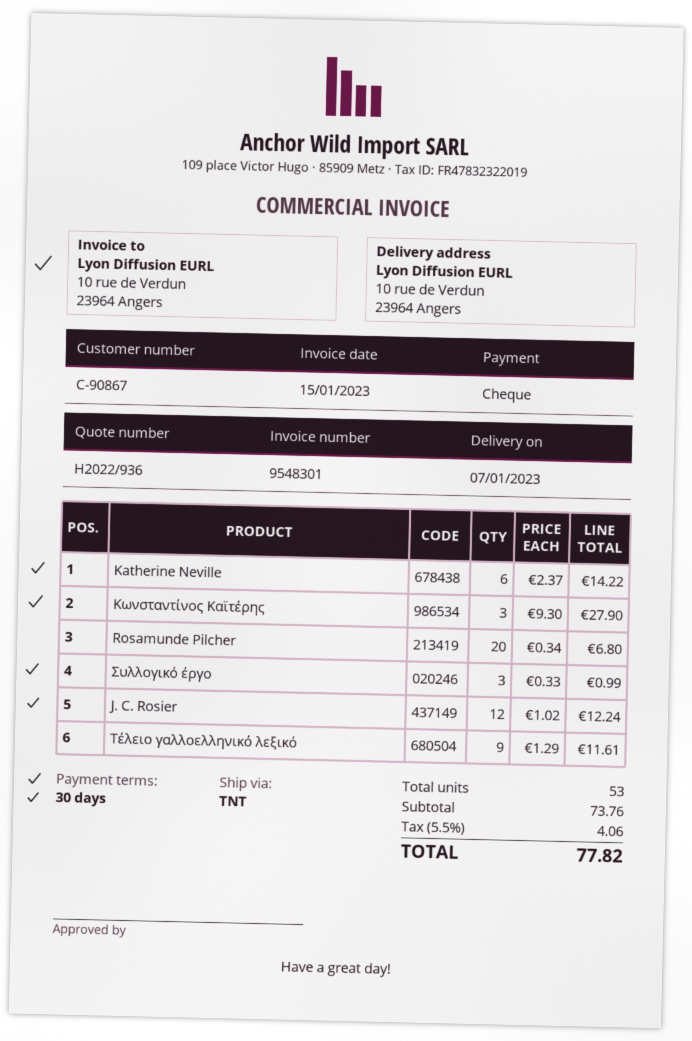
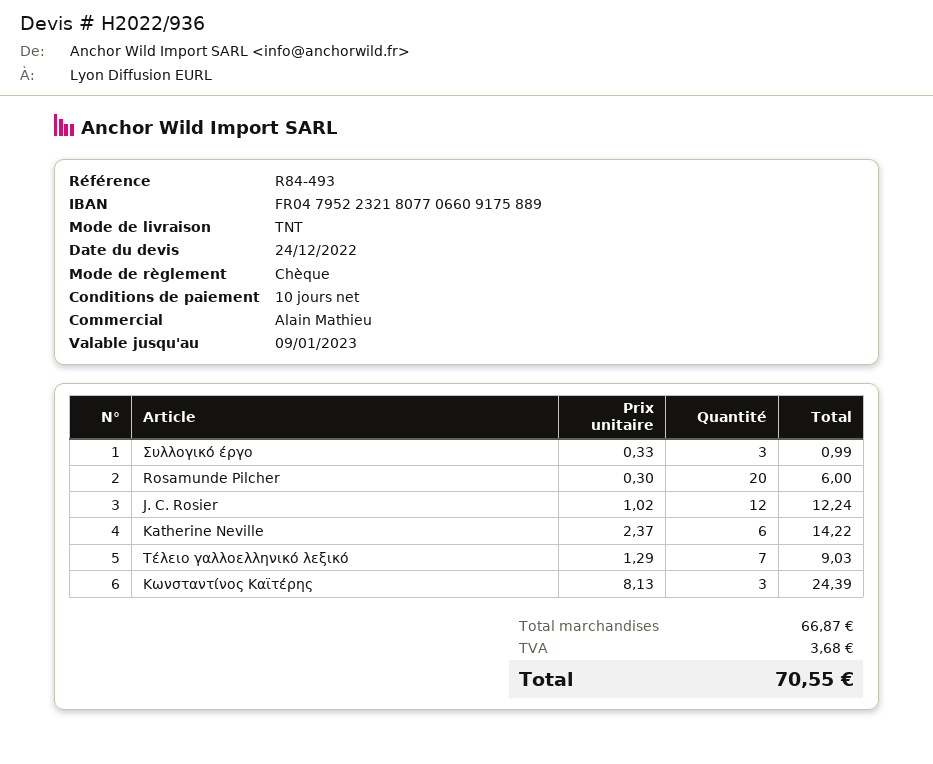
payment terms: 30 days -> 10 days
Κωνσταντίνος Καϊτέρης: 3 x 9.30 = 27.90 -> 3 x 8.13 = 24.39
Rosamunde Pilcher: 20 x 0.34 = 6.80 -> 20 x 0.30 = 6.00
Τέλειο γαλλοελληνικό λεξικό: 9 x 1.29 = 11.61 -> 7 x 1.29 = 9.03
subtotal: 73.76 -> 66.87
tax: 4.06 -> 3.68
total: 77.82 -> 70.55

